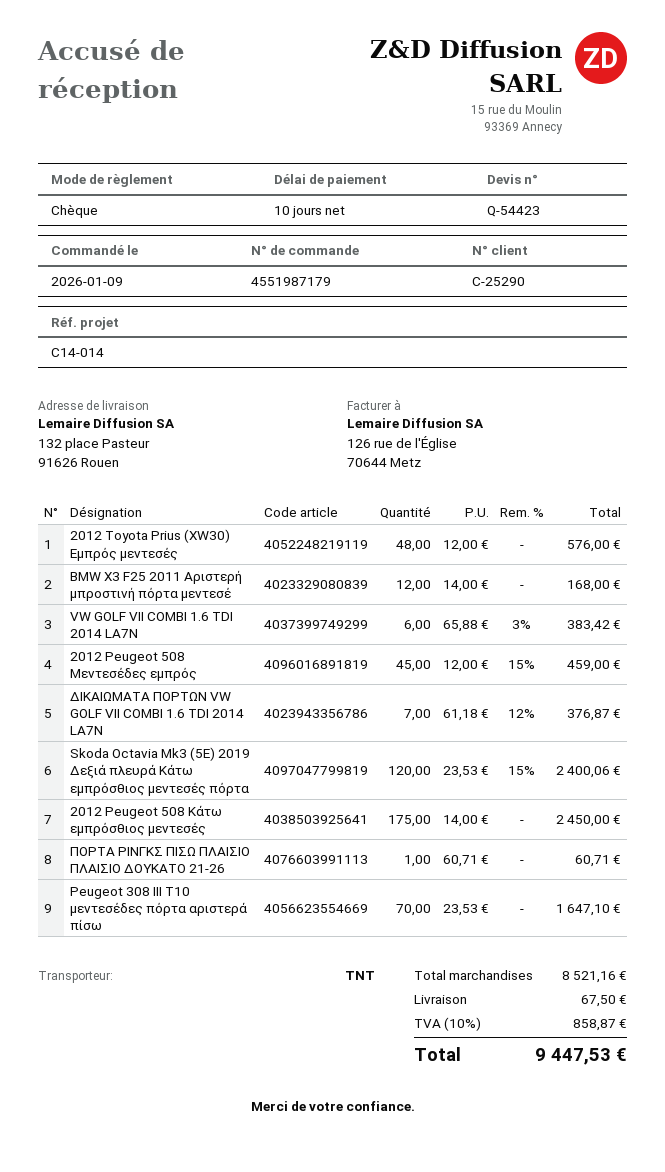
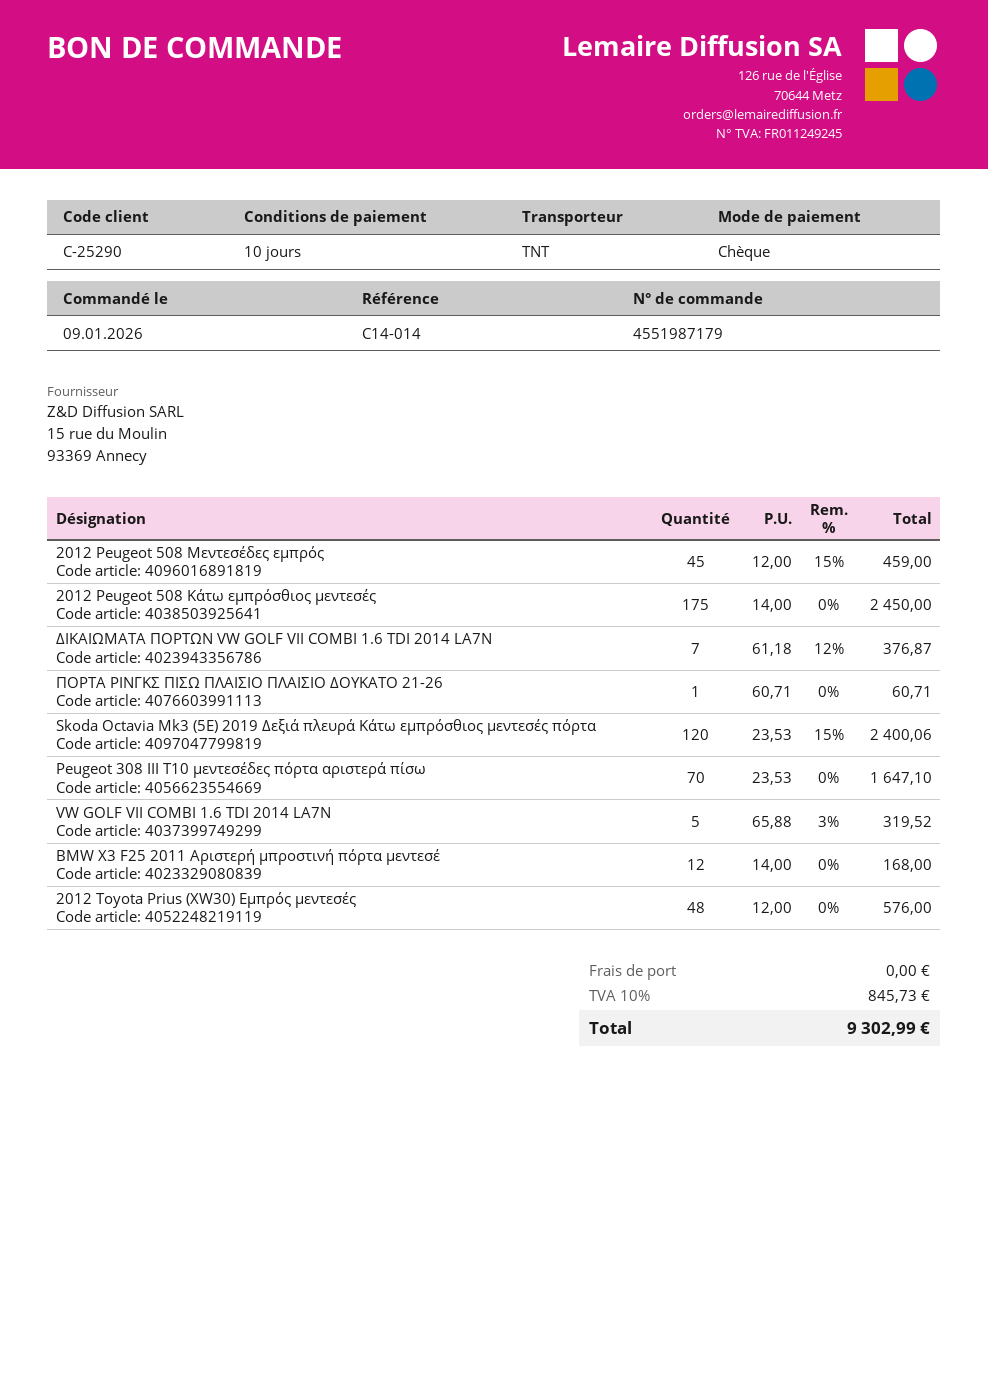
VW GOLF VII COMBI 1.6 TDI 2014 LA7N: 6 x 65.88 - 3% = 383.42 -> 5 x 65.88 - 3% = 319.52
shipping: 67.50 -> 0.00
tax: 10% = 858.87 -> 10% = 845.73
total: 9447.53 -> 9302.99

